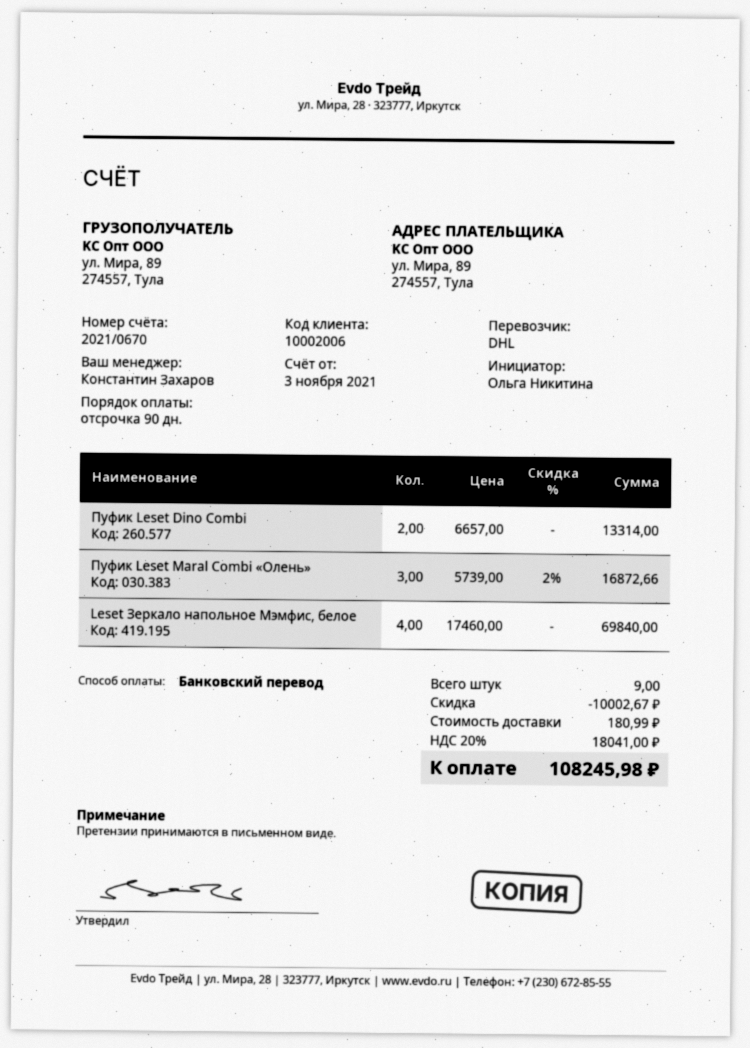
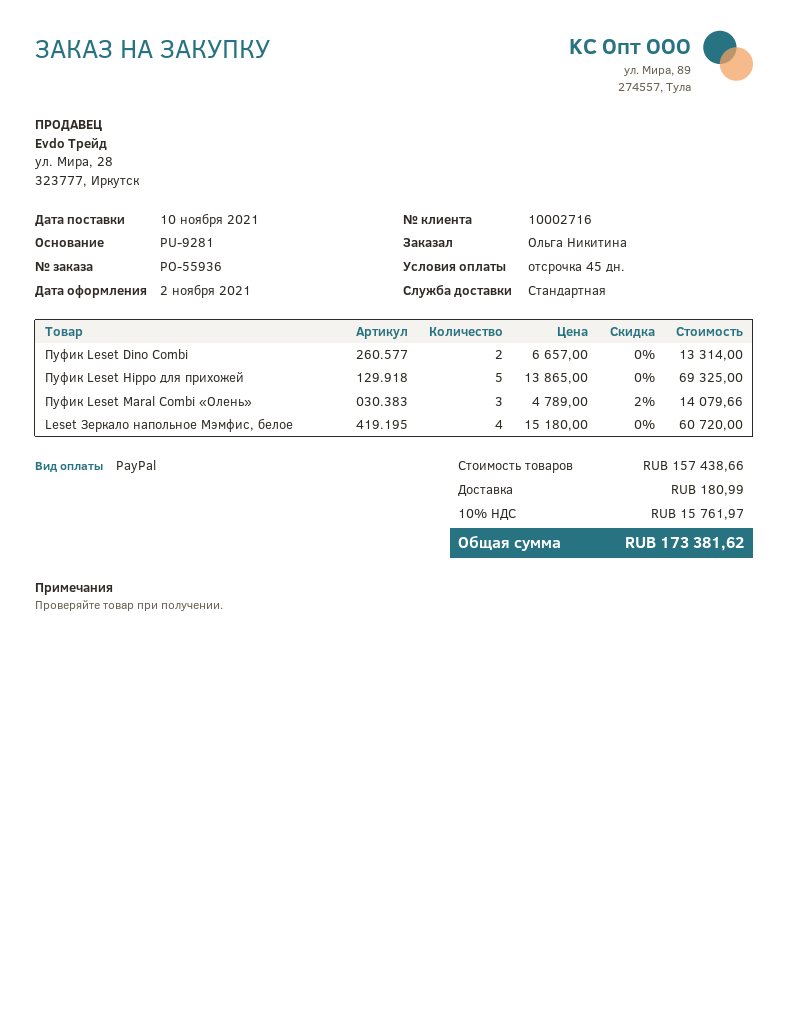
payment terms: 90 days -> 45 days
customer number: 10002006 -> 10002716
payment method: bank transfer -> PayPal
shipping method: DHL -> standard
Пуфик Leset Maral Combi «Олень»: 3 x 5739.00 - 2% = 16872.66 -> 3 x 4789.00 - 2% = 14079.66
Leset Зеркало напольное Мэмфис, белое: 4 x 17460.00 = 69840.00 -> 4 x 15180.00 = 60720.00
Пуфик Leset Hippo для прихожей: none -> 5 x 13865.00 = 69325.00
discount: 10002.67 -> none
tax: 20% = 18041.00 -> 10% = 15761.97
total: 108245.98 -> 173381.62

